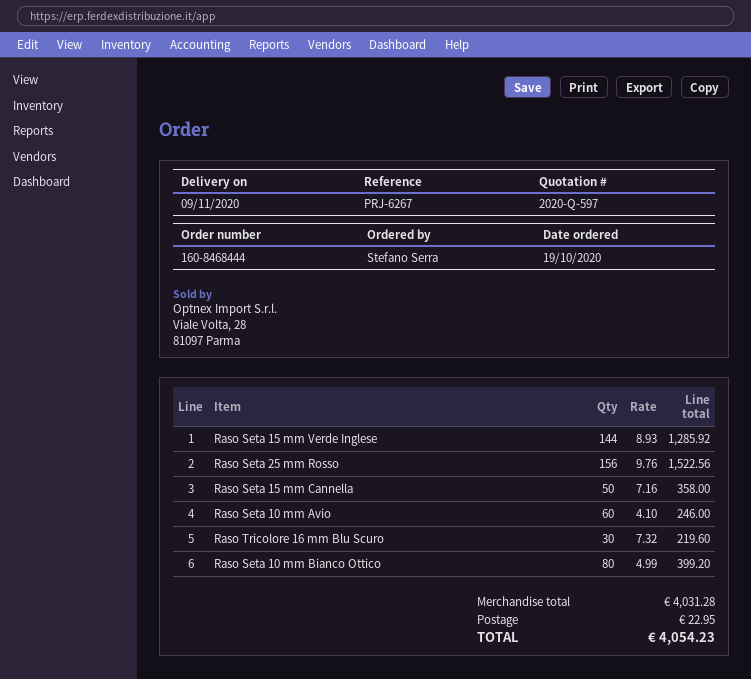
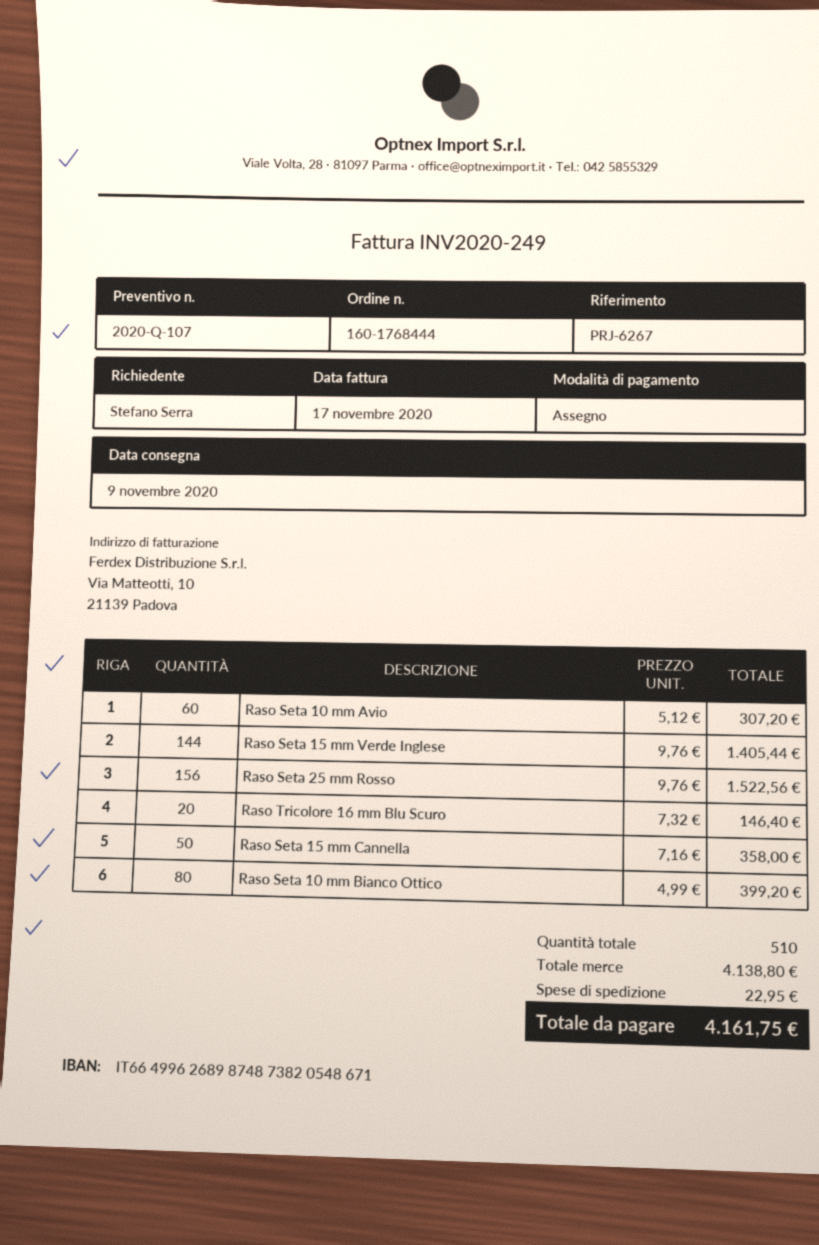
quote number: 2020-Q-597 -> 2020-Q-107
order number: 160-8468444 -> 160-1768444
Raso Seta 15 mm Verde Inglese: 144 x 8.93 = 1285.92 -> 144 x 9.76 = 1405.44
Raso Seta 10 mm Avio: 60 x 4.10 = 246.00 -> 60 x 5.12 = 307.20
Raso Tricolore 16 mm Blu Scuro: 30 x 7.32 = 219.60 -> 20 x 7.32 = 146.40
subtotal: 4031.28 -> 4138.80
total: 4054.23 -> 4161.75

